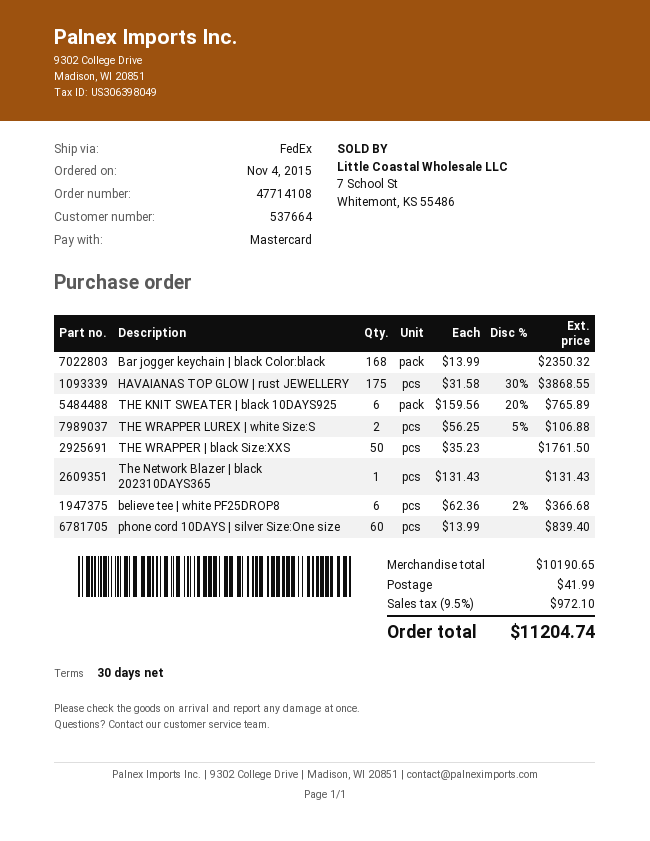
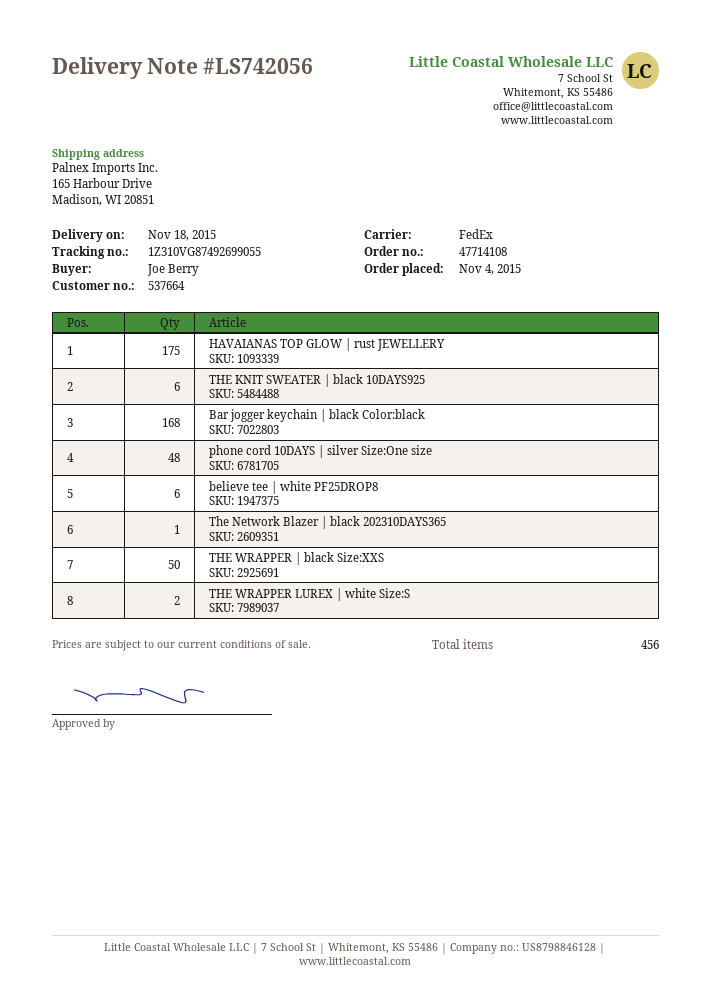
phone cord 10DAYS | silver Size:One size: 60 -> 48

